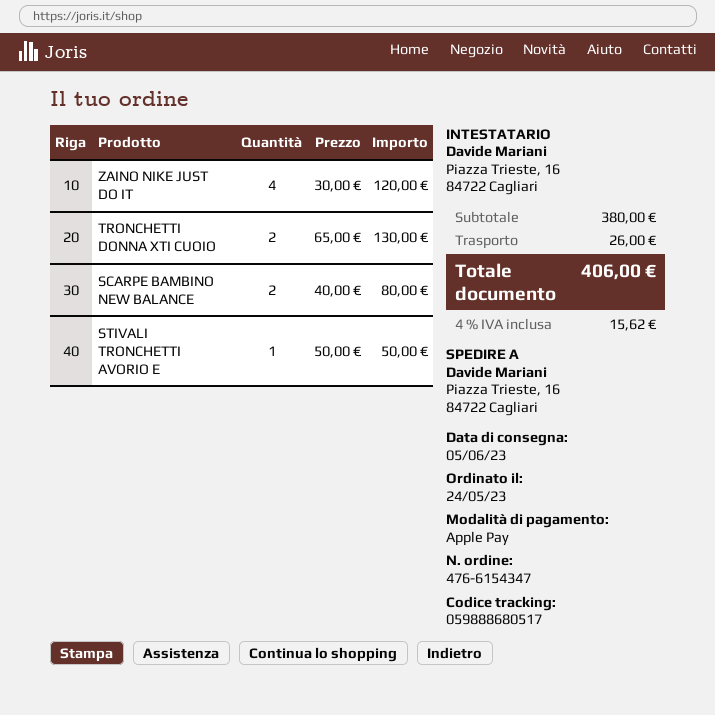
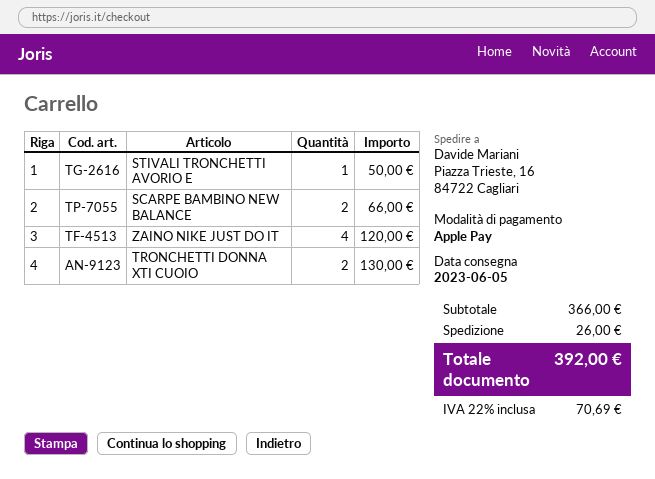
SCARPE BAMBINO NEW BALANCE: 2 for 80.00 -> 2 for 66.00
subtotal: 380.00 -> 366.00
tax: 4% = 15.62 -> 22% = 70.69
total: 406.00 -> 392.00

